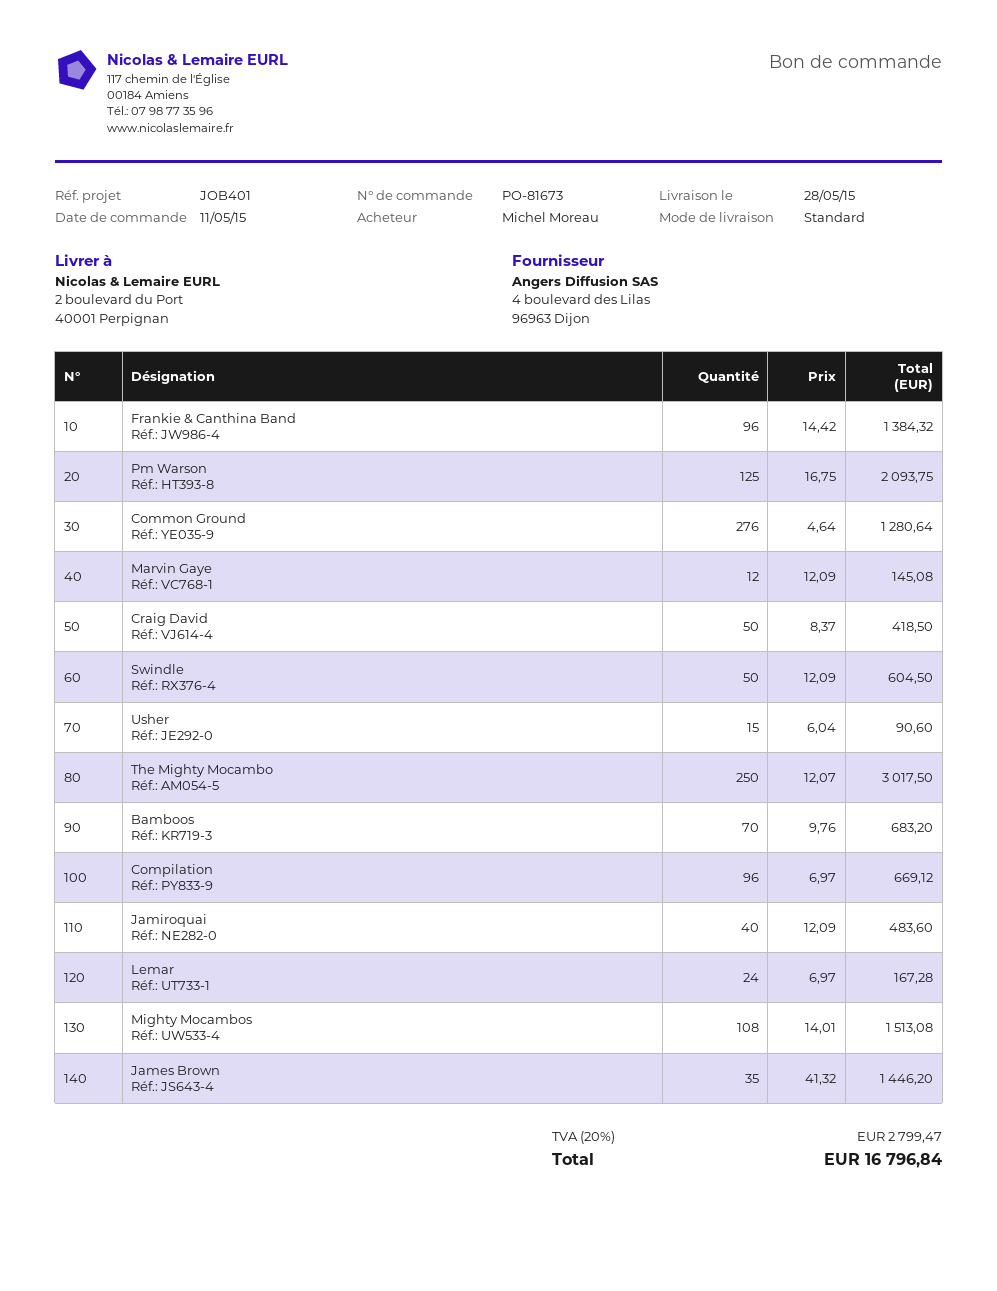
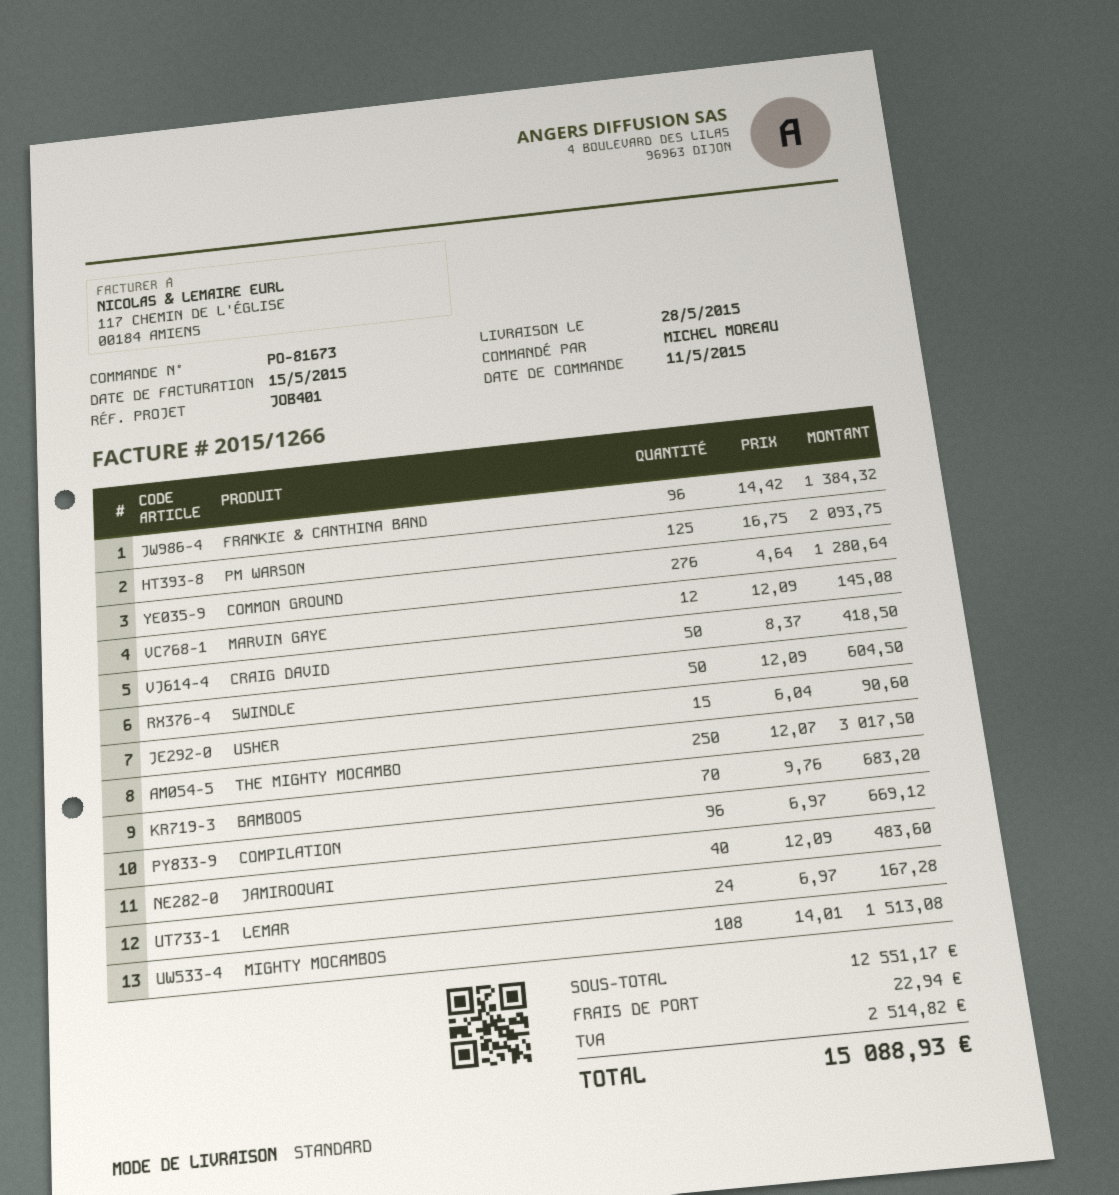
James Brown: 35 x 41.32 = 1446.20 -> none
shipping: none -> 22.94
tax: 2799.47 -> 2514.82
total: 16796.84 -> 15088.93

